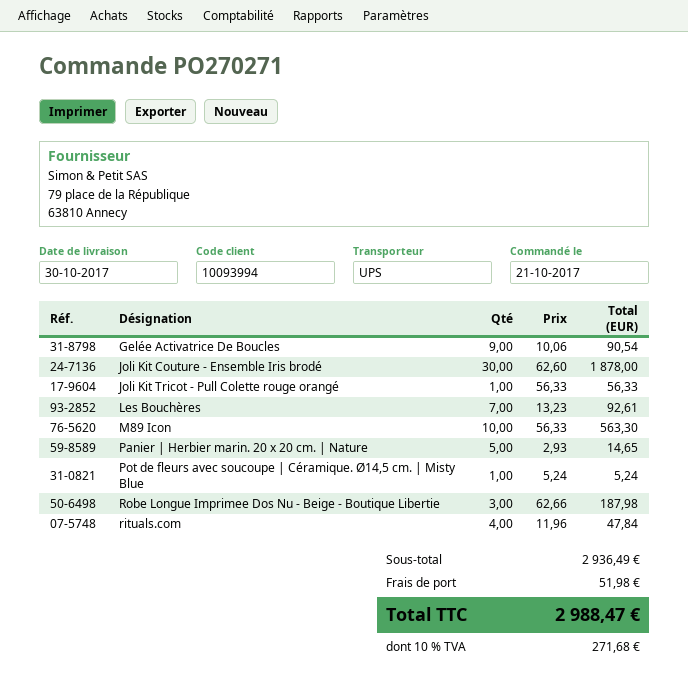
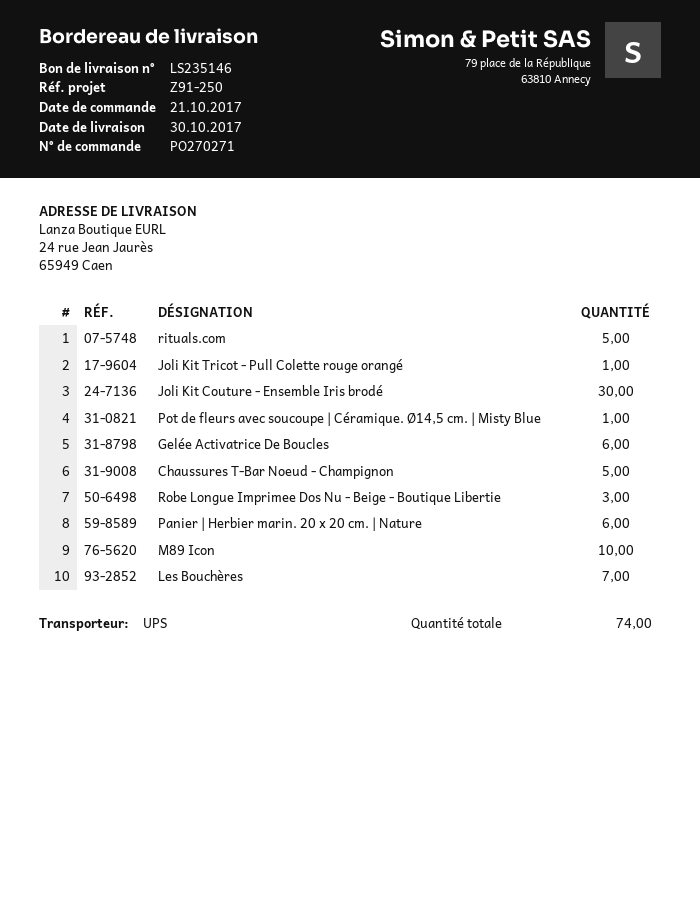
Gelée Activatrice De Boucles: 9 -> 6
Panier | Herbier marin. 20 x 20 cm. | Nature: 5 -> 6
rituals.com: 4 -> 5
Chaussures T-Bar Noeud - Champignon: none -> 5

